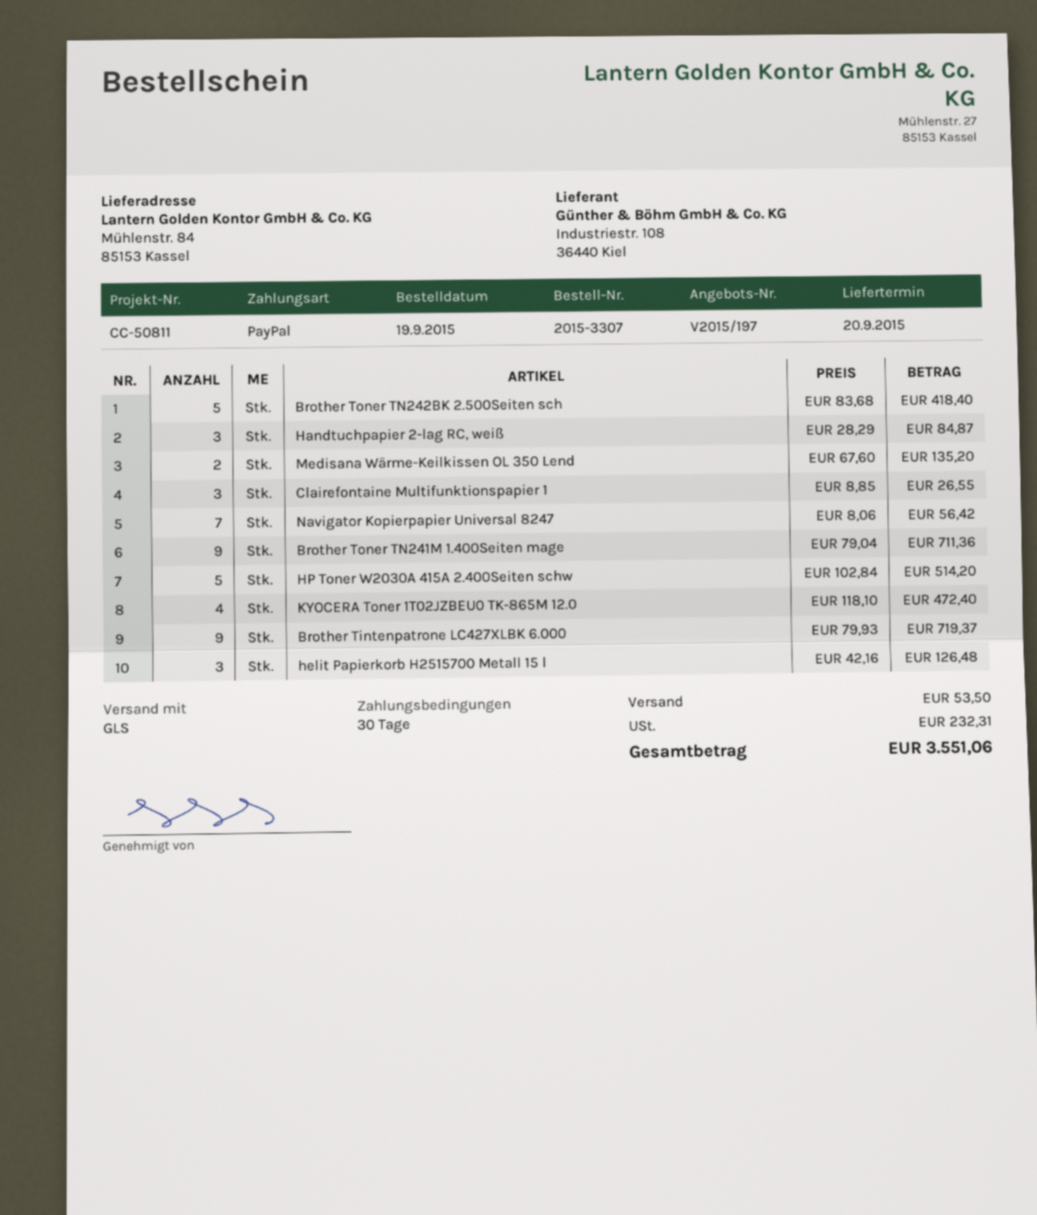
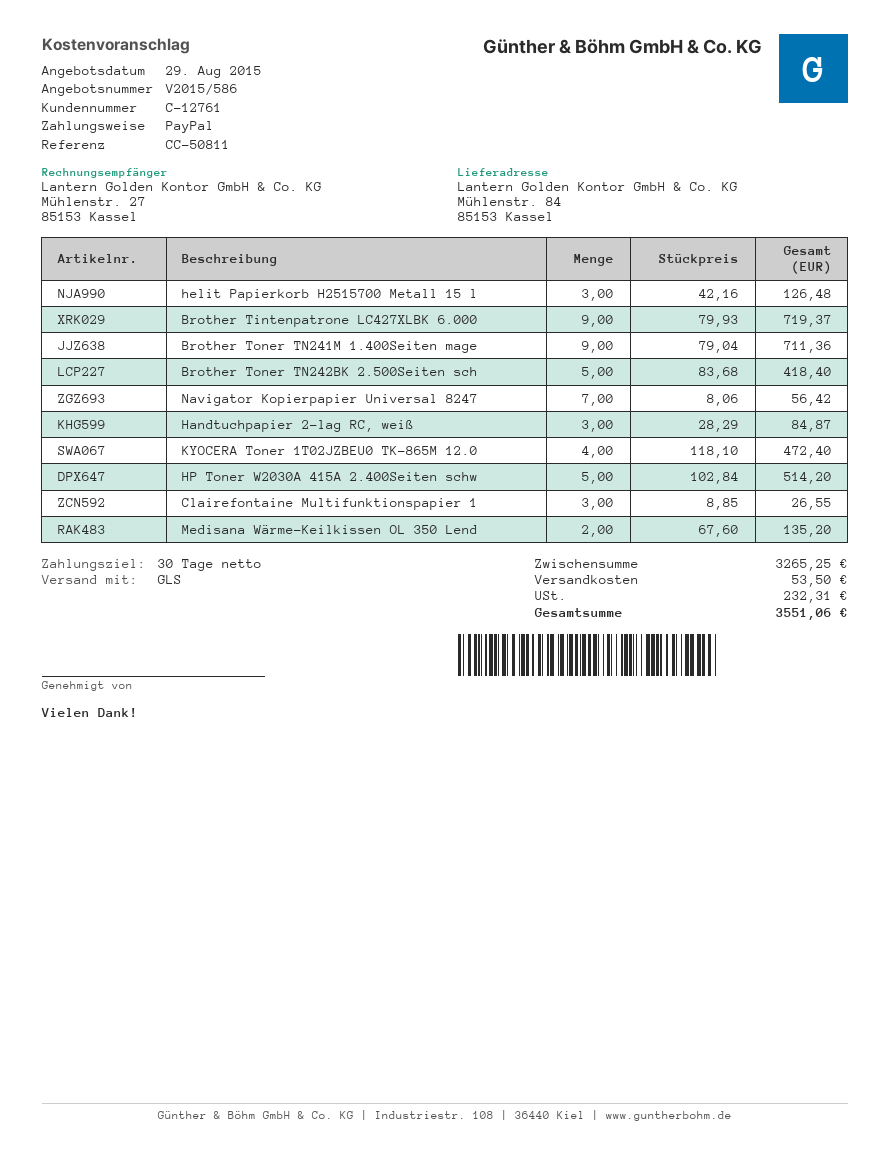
quote number: V2015/197 -> V2015/586

